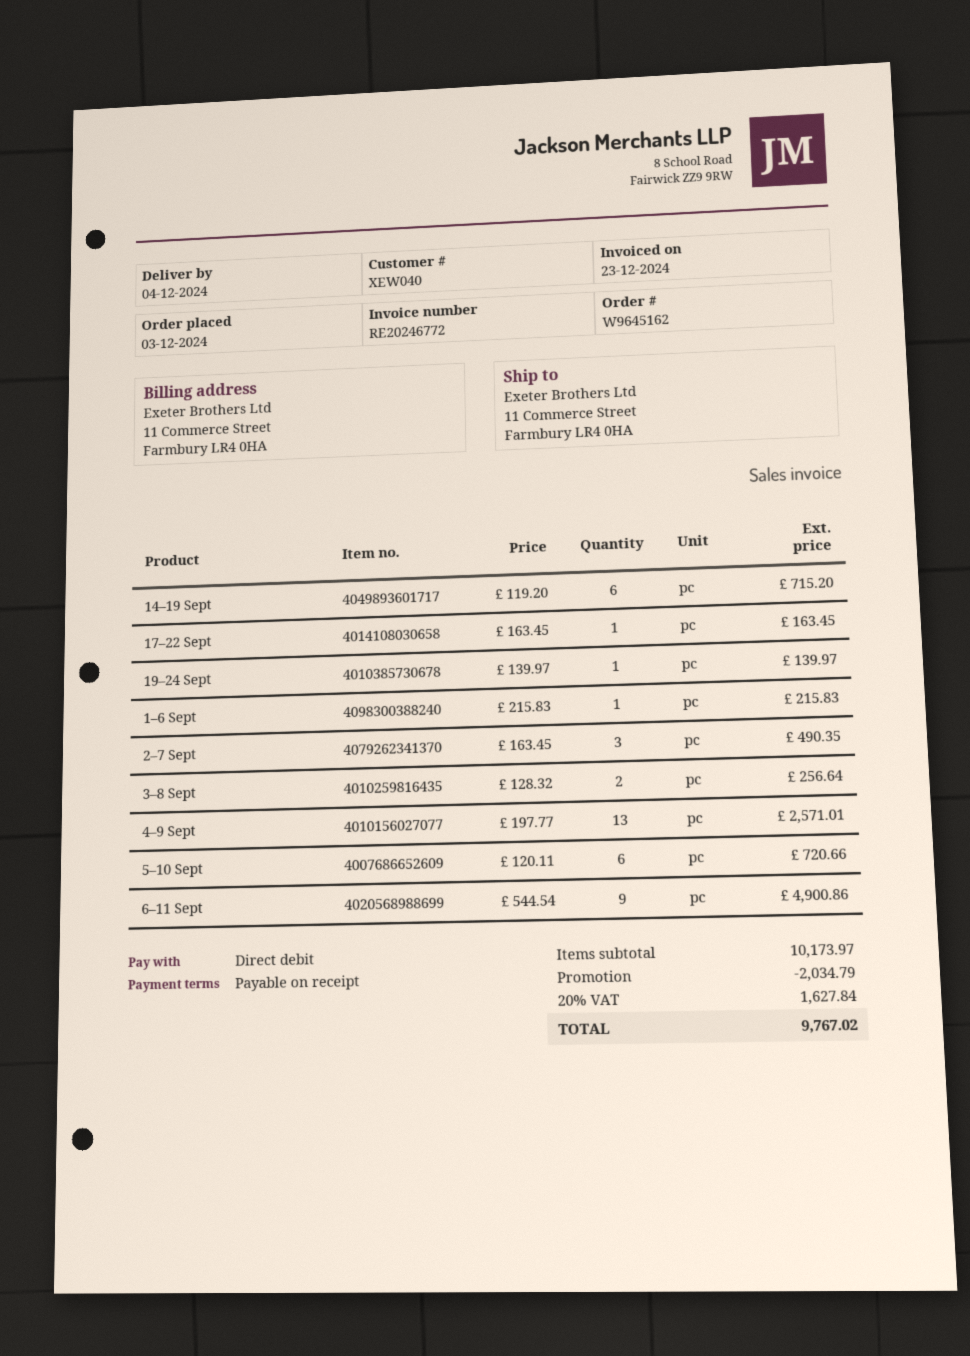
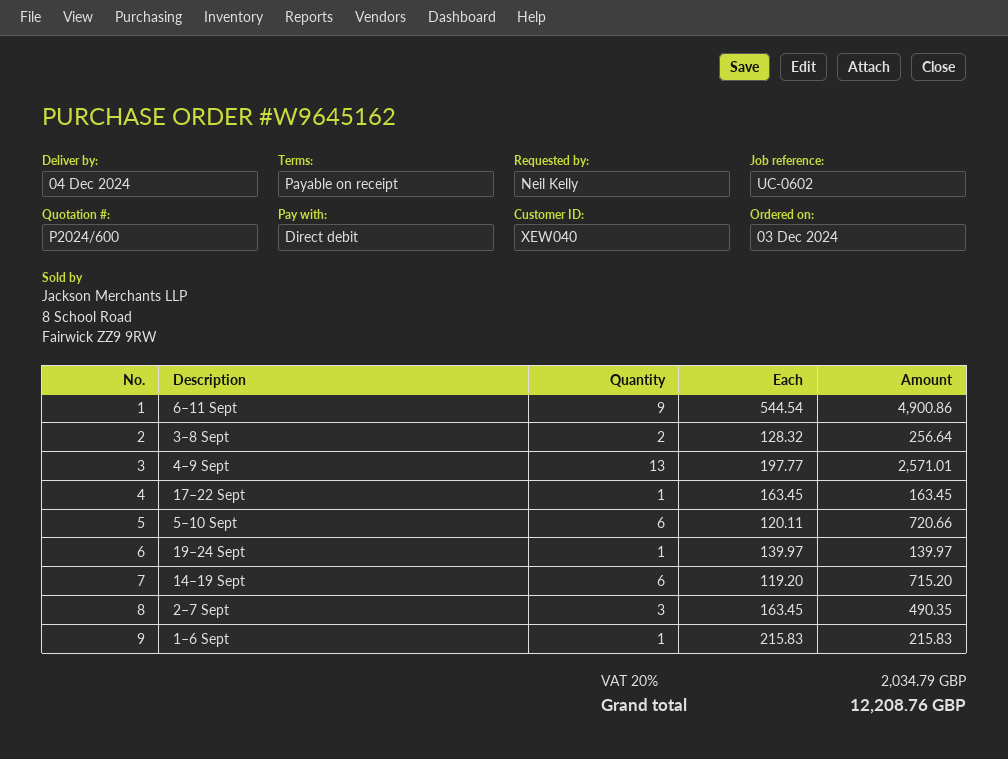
discount: 2034.79 -> none
tax: 20% = 1627.84 -> 20% = 2034.79
total: 9767.02 -> 12208.76

